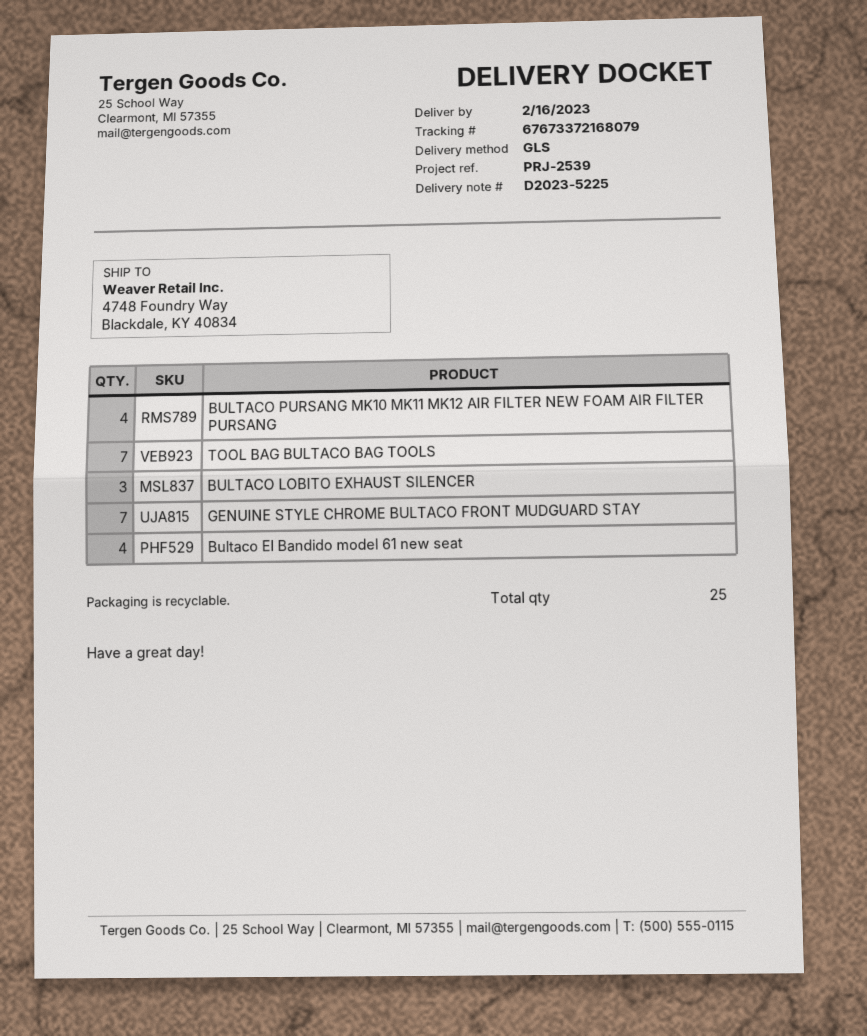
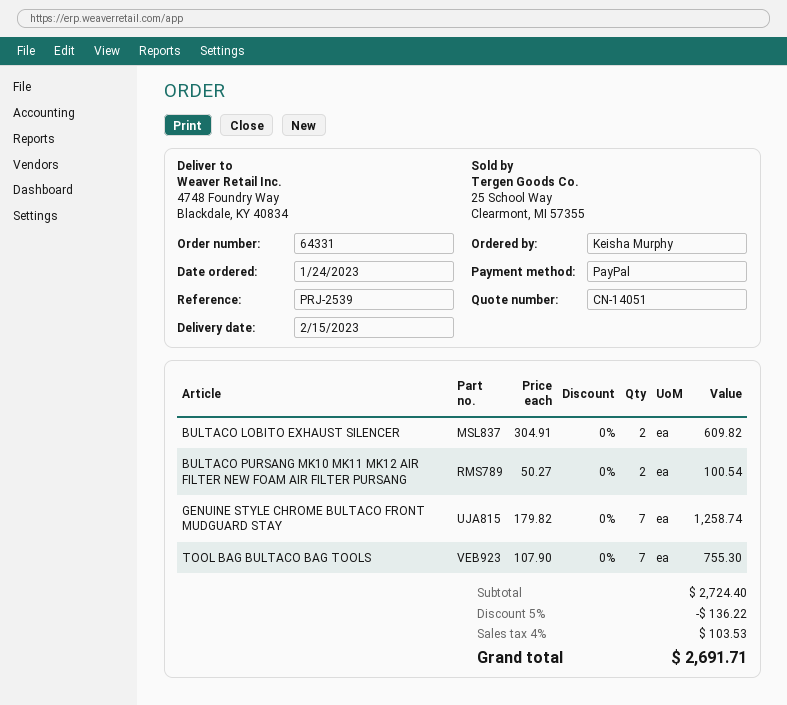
delivery date: 2023-02-16 -> 2023-02-15
BULTACO PURSANG MK10 MK11 MK12 AIR FILTER NEW FOAM AIR FILTER PURSANG: 4 -> 2
BULTACO LOBITO EXHAUST SILENCER: 3 -> 2
Bultaco El Bandido model 61 new seat: 4 -> none

